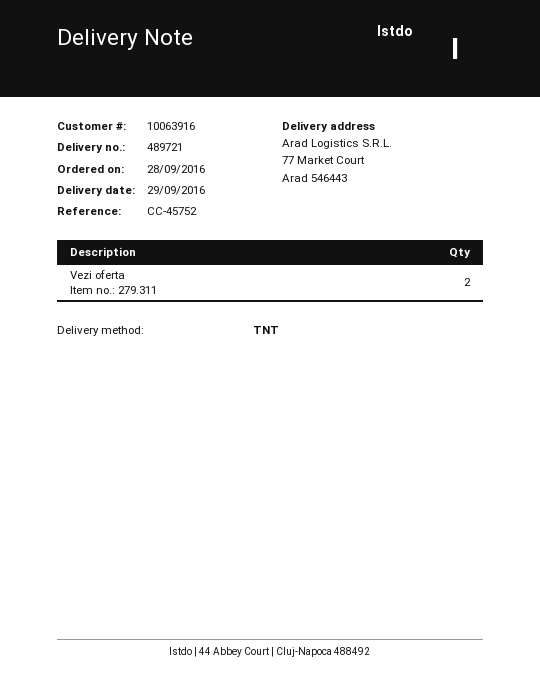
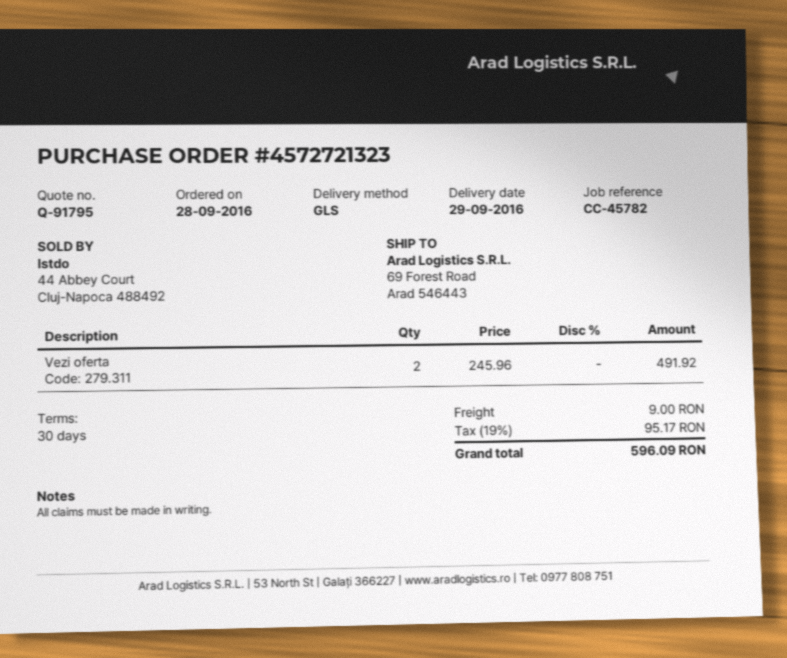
reference: CC-45752 -> CC-45782
shipping method: TNT -> GLS
ship to: 77 Market Court, Arad 546443 -> 69 Forest Road, Arad 546443

